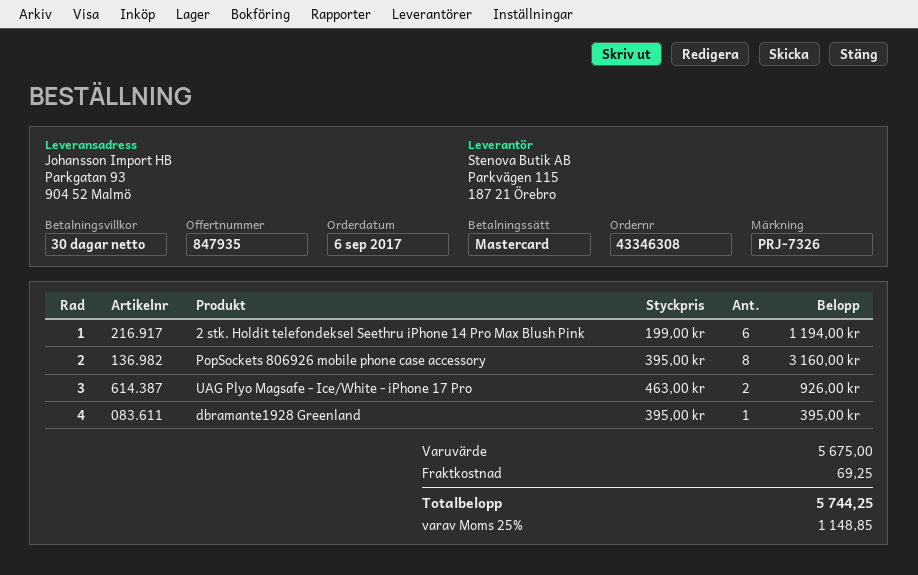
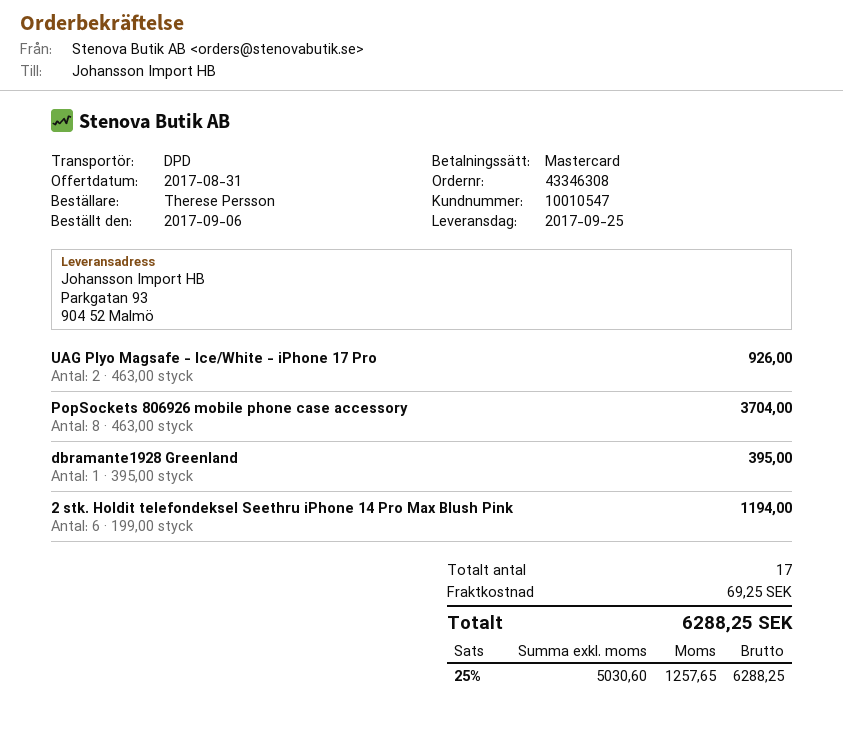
PopSockets 806926 mobile phone case accessory: 8 x 395.00 = 3160.00 -> 8 x 463.00 = 3704.00
tax: 25% = 1148.85 -> 25% = 1257.65
total: 5744.25 -> 6288.25

